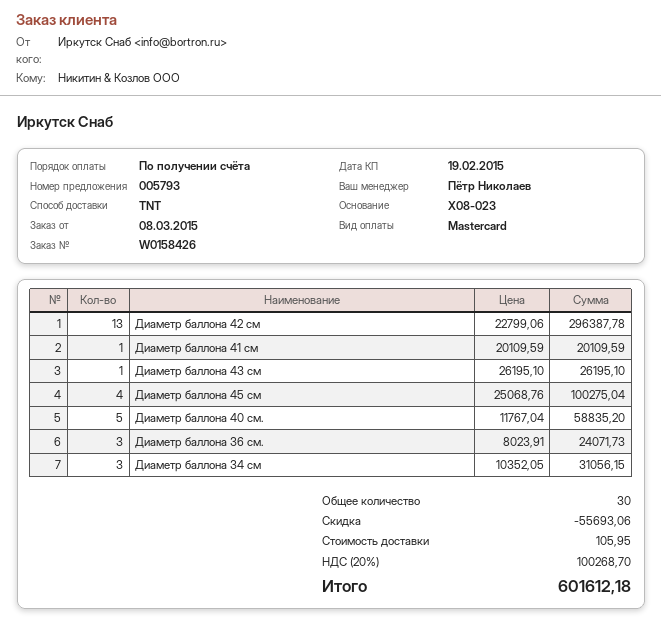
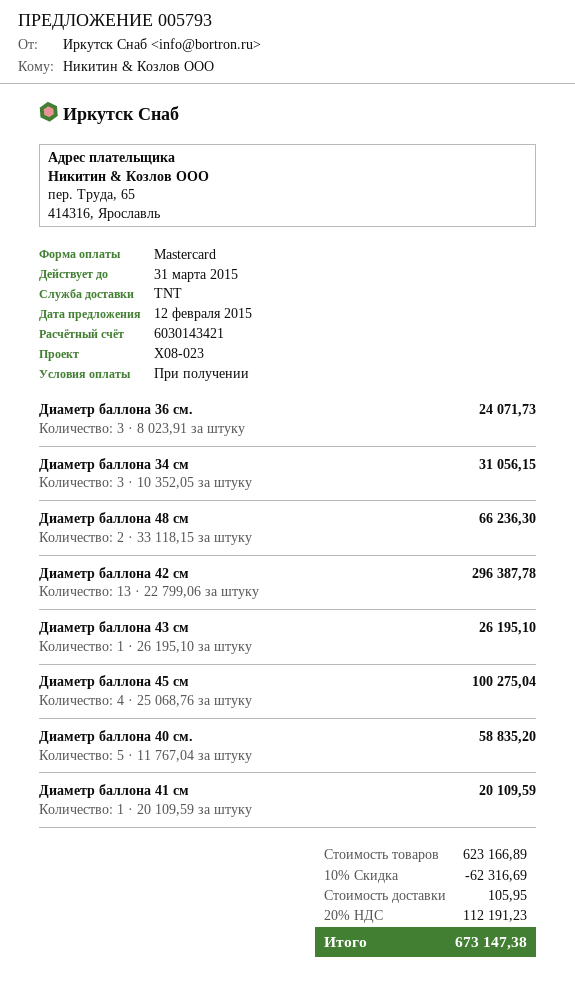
quote date: 2015-02-19 -> 2015-02-12
Диаметр баллона 48 см: none -> 2 x 33118.15 = 66236.30
discount: 55693.06 -> 62316.69
tax: 20% = 100268.70 -> 20% = 112191.23
total: 601612.18 -> 673147.38

